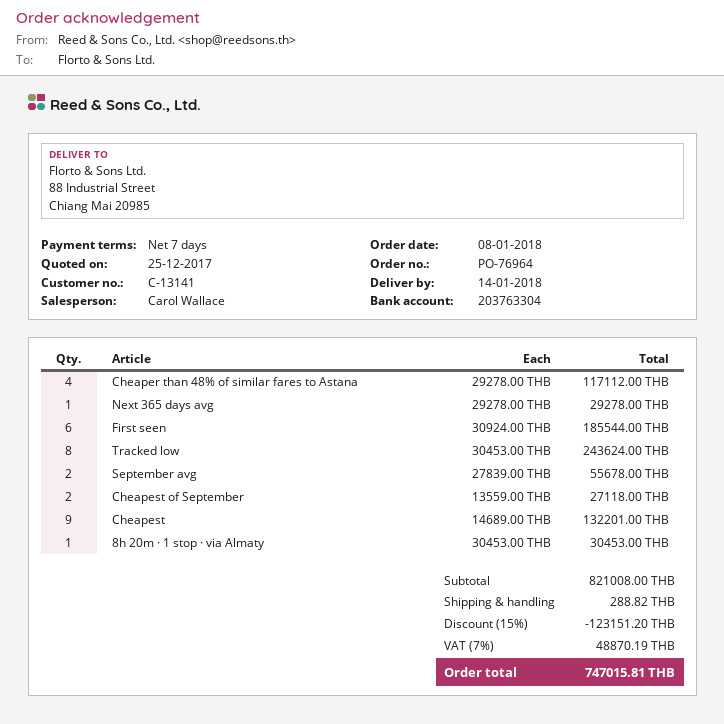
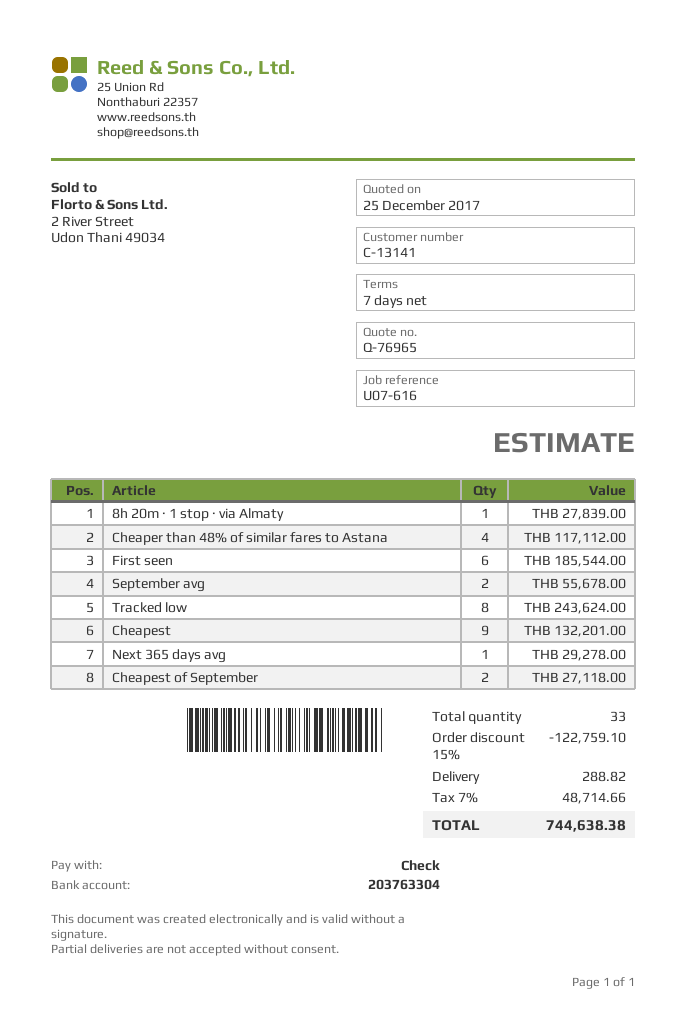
8h 20m · 1 stop · via Almaty: 1 for 30453.00 -> 1 for 27839.00
discount: 15% = 123151.20 -> 15% = 122759.10
tax: 7% = 48870.19 -> 7% = 48714.66
total: 747015.81 -> 744638.38

